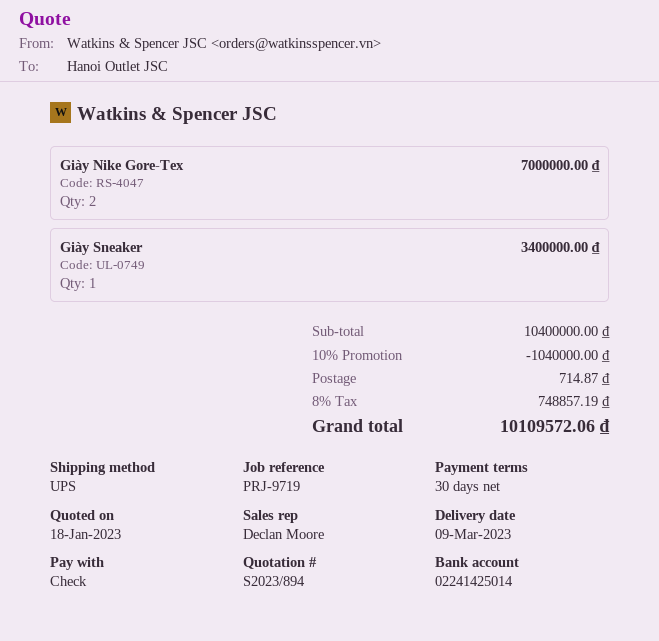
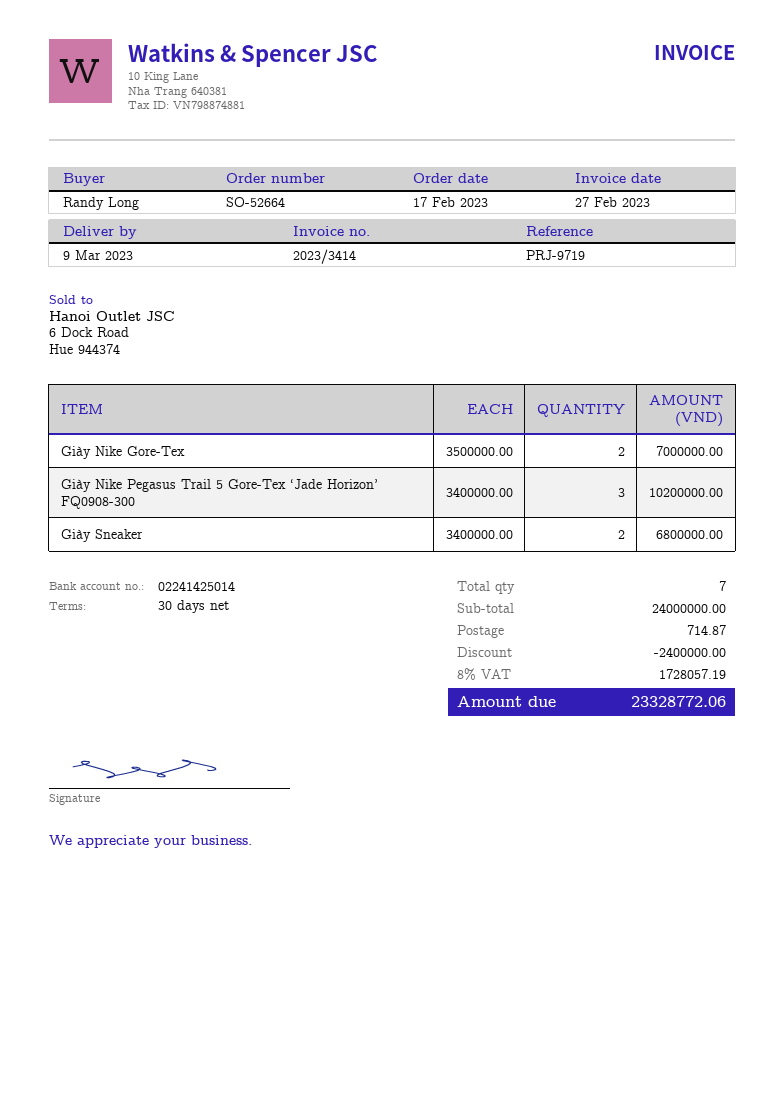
Giày Sneaker: 1 for 3400000.00 -> 2 for 6800000.00
Giày Nike Pegasus Trail 5 Gore-Tex ‘Jade Horizon’ FQ0908-300: none -> 3 for 10200000.00
subtotal: 10400000.00 -> 24000000.00
discount: 1040000.00 -> 2400000.00
tax: 8% = 748857.19 -> 8% = 1728057.19
total: 10109572.06 -> 23328772.06

